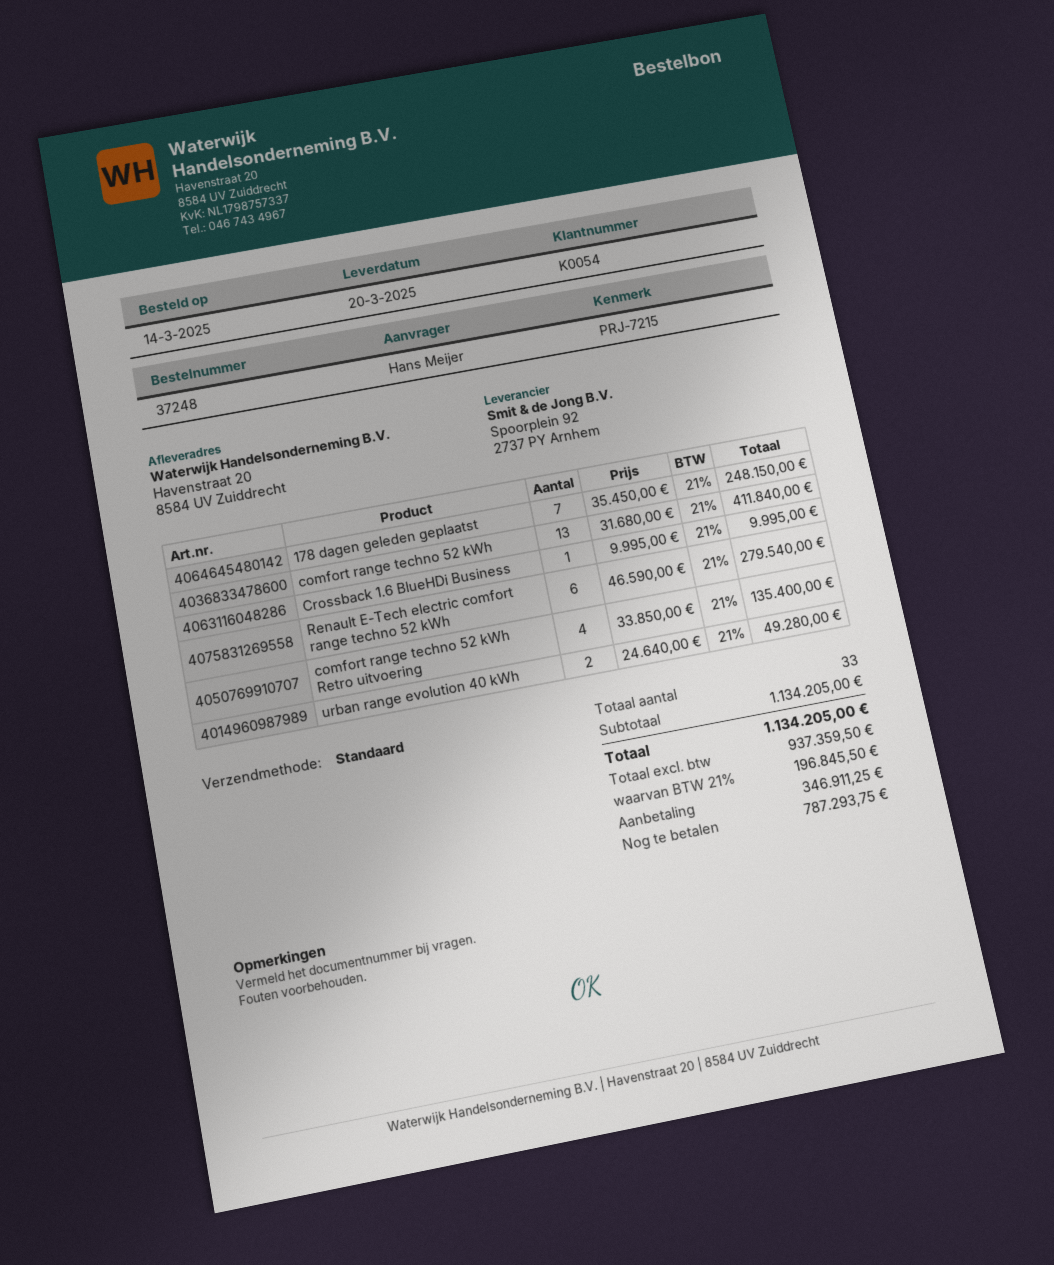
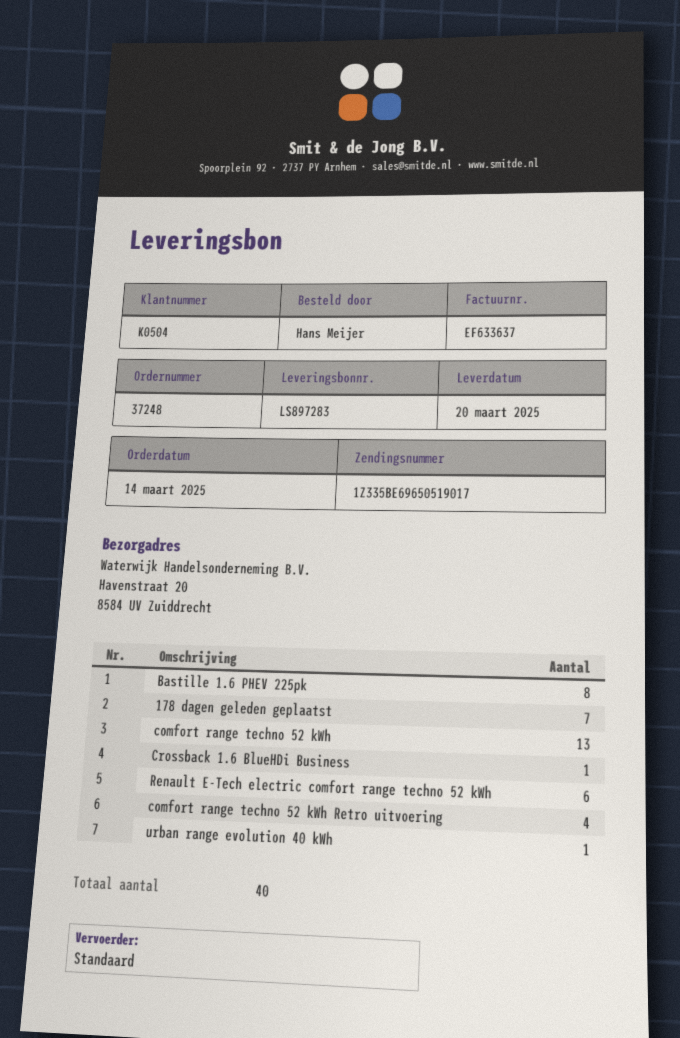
customer number: K0054 -> K0504
urban range evolution 40 kWh: 2 -> 1
Bastille 1.6 PHEV 225pk: none -> 8
total quantity: 33 -> 40

